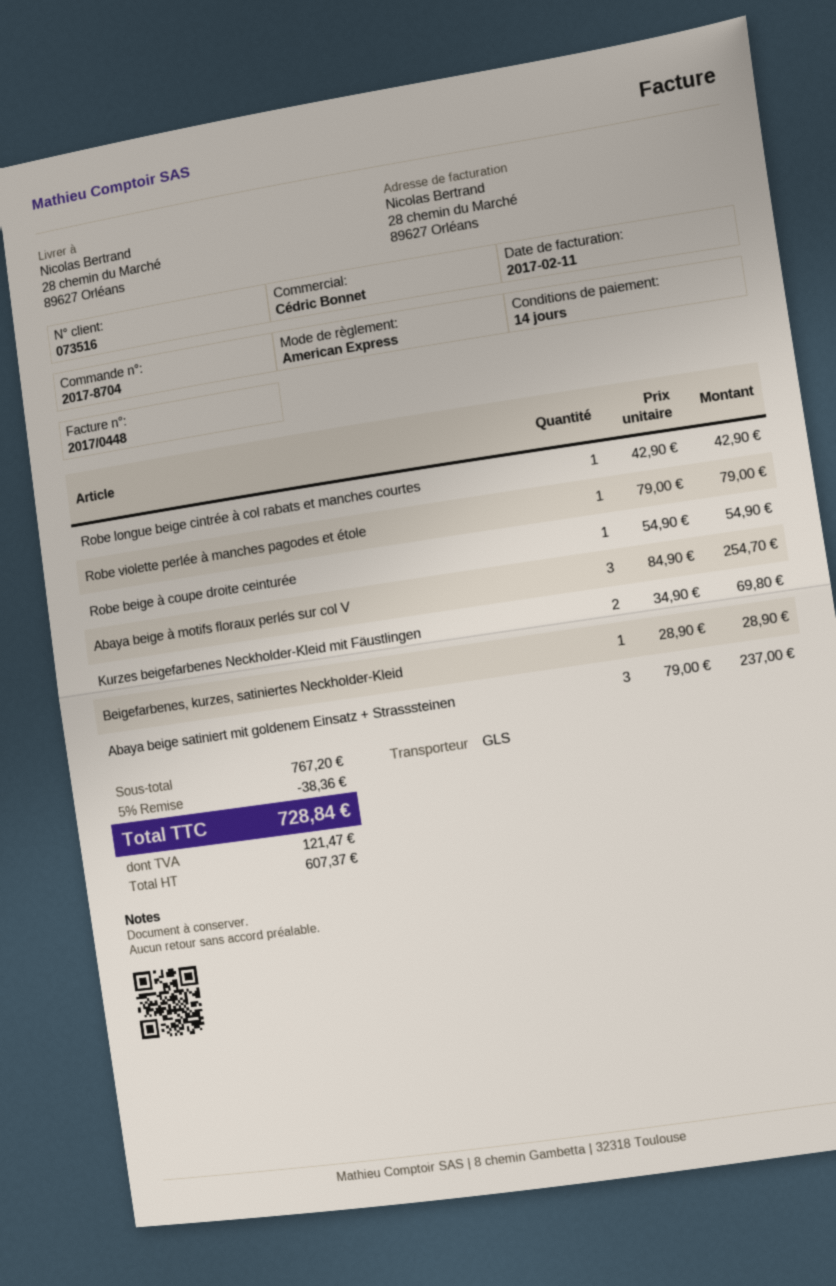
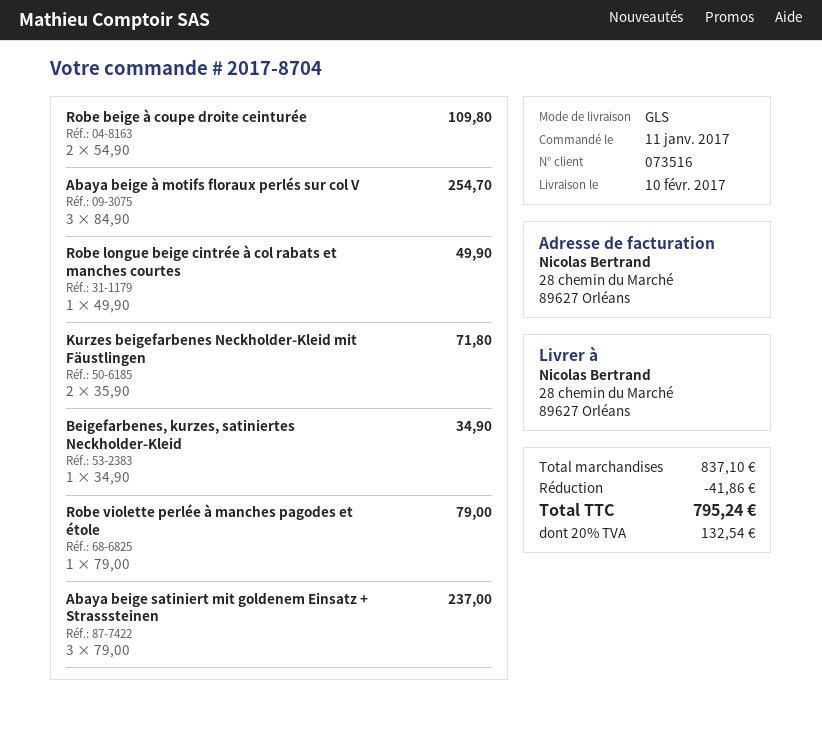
Robe longue beige cintrée à col rabats et manches courtes: 1 x 42.90 = 42.90 -> 1 x 49.90 = 49.90
Robe beige à coupe droite ceinturée: 1 x 54.90 = 54.90 -> 2 x 54.90 = 109.80
Kurzes beigefarbenes Neckholder-Kleid mit Fäustlingen: 2 x 34.90 = 69.80 -> 2 x 35.90 = 71.80
Beigefarbenes, kurzes, satiniertes Neckholder-Kleid: 1 x 28.90 = 28.90 -> 1 x 34.90 = 34.90
subtotal: 767.20 -> 837.10
discount: 38.36 -> 41.86
tax: 121.47 -> 132.54
total: 728.84 -> 795.24

